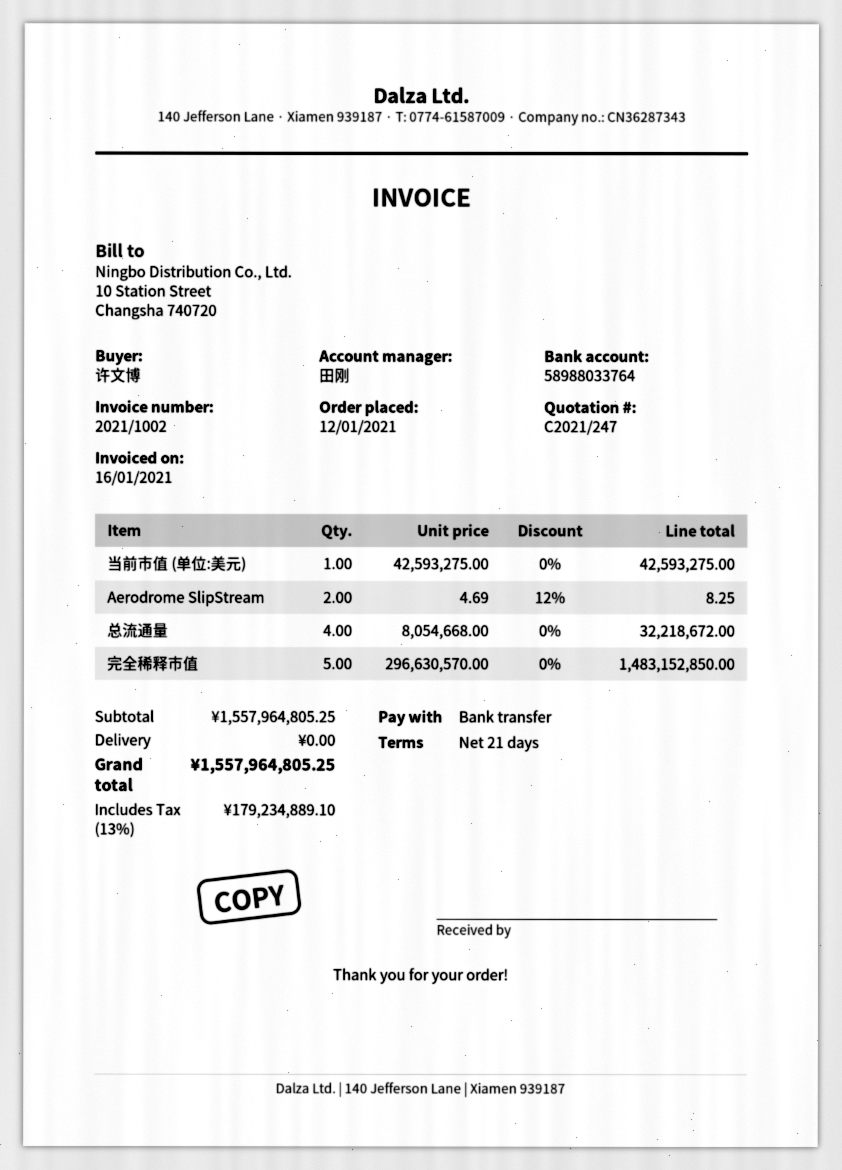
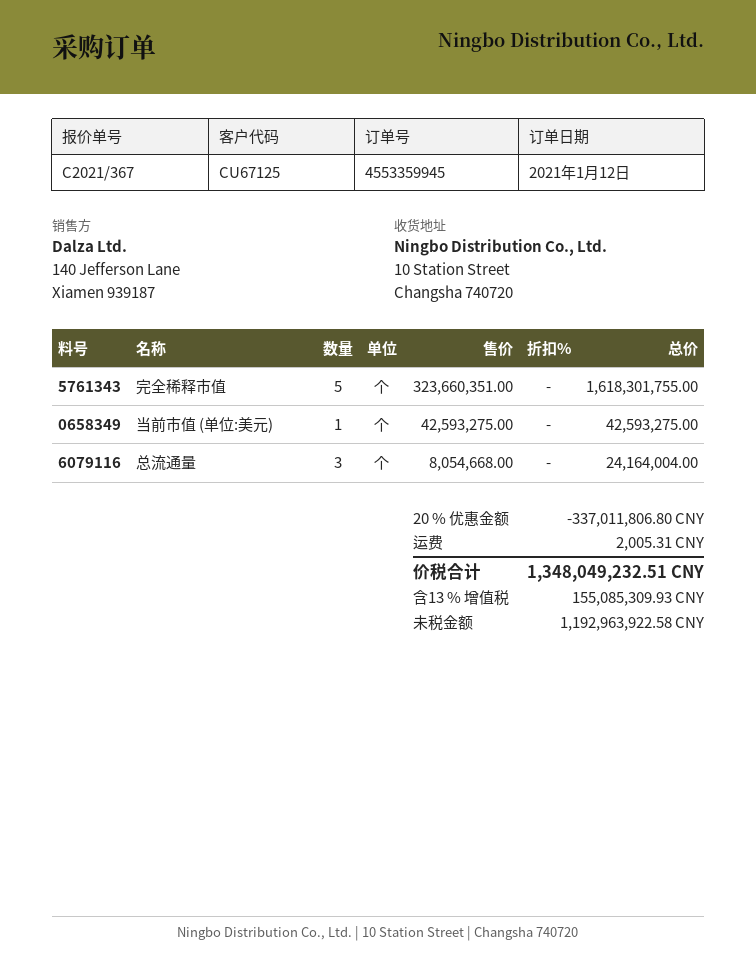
quote number: C2021/247 -> C2021/367
Aerodrome SlipStream: 2 x 4.69 - 12% = 8.25 -> none
总流通量: 4 x 8054668.00 = 32218672.00 -> 3 x 8054668.00 = 24164004.00
完全稀释市值: 5 x 296630570.00 = 1483152850.00 -> 5 x 323660351.00 = 1618301755.00
discount: none -> 20% = 337011806.80
shipping: 0.00 -> 2005.31
tax: 13% = 179234889.10 -> 13% = 155085309.93
total: 1557964805.25 -> 1348049232.51

